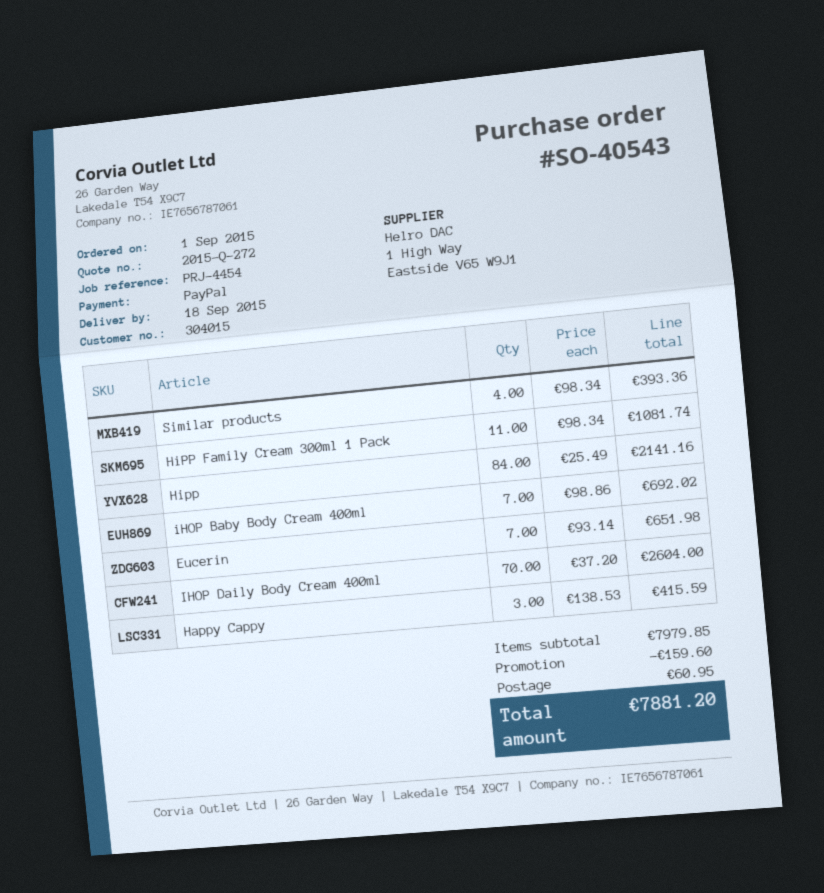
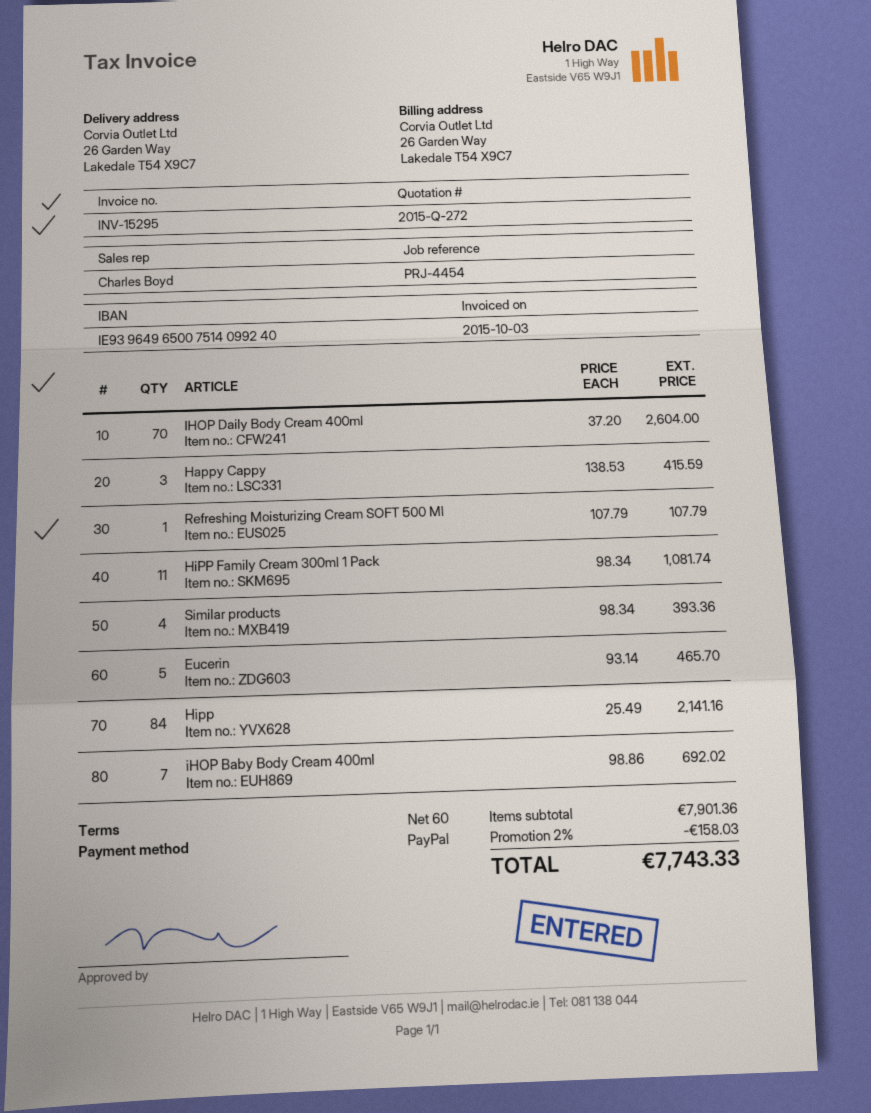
Eucerin: 7 x 93.14 = 651.98 -> 5 x 93.14 = 465.70
Refreshing Moisturizing Cream SOFT 500 Ml: none -> 1 x 107.79 = 107.79
subtotal: 7979.85 -> 7901.36
discount: 159.60 -> 158.03
shipping: 60.95 -> none
total: 7881.20 -> 7743.33

